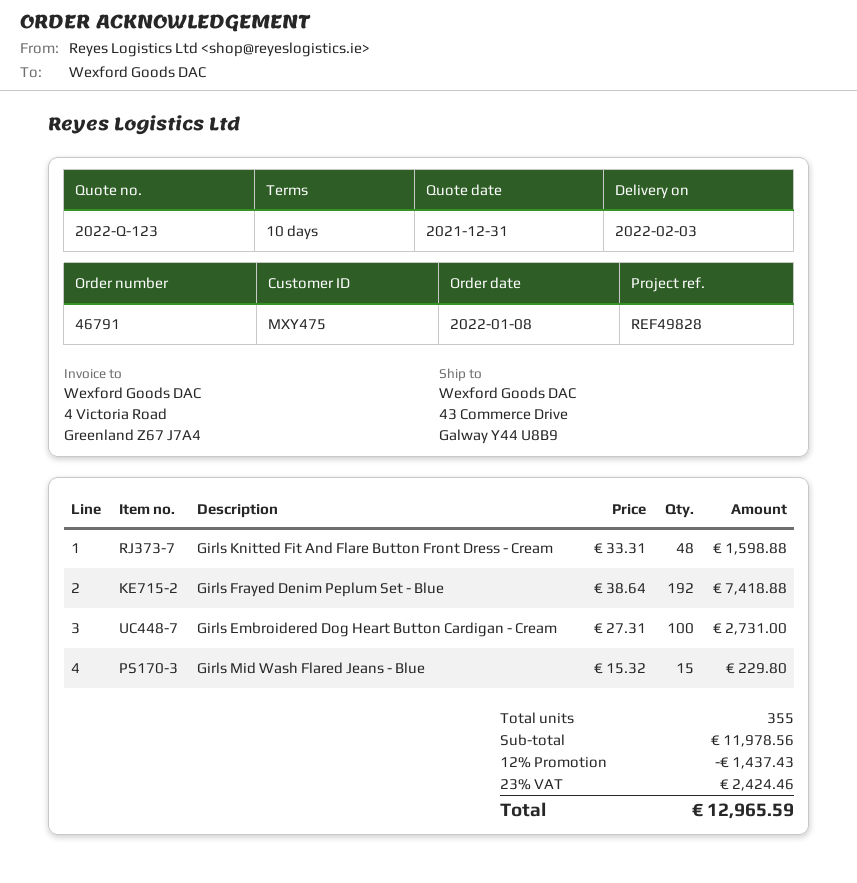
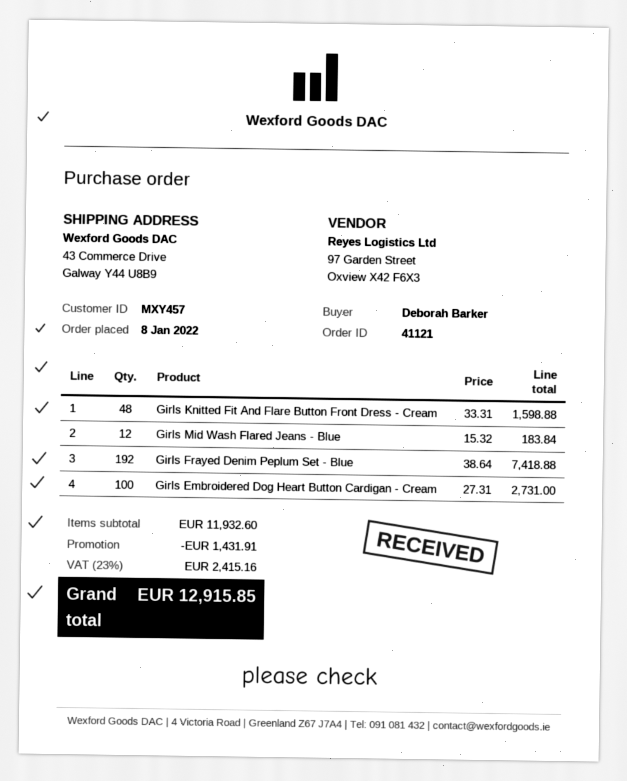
order number: 46791 -> 41121
customer number: MXY475 -> MXY457
Girls Mid Wash Flared Jeans - Blue: 15 x 15.32 = 229.80 -> 12 x 15.32 = 183.84
subtotal: 11978.56 -> 11932.60
discount: 1437.43 -> 1431.91
tax: 23% = 2424.46 -> 23% = 2415.16
total: 12965.59 -> 12915.85

